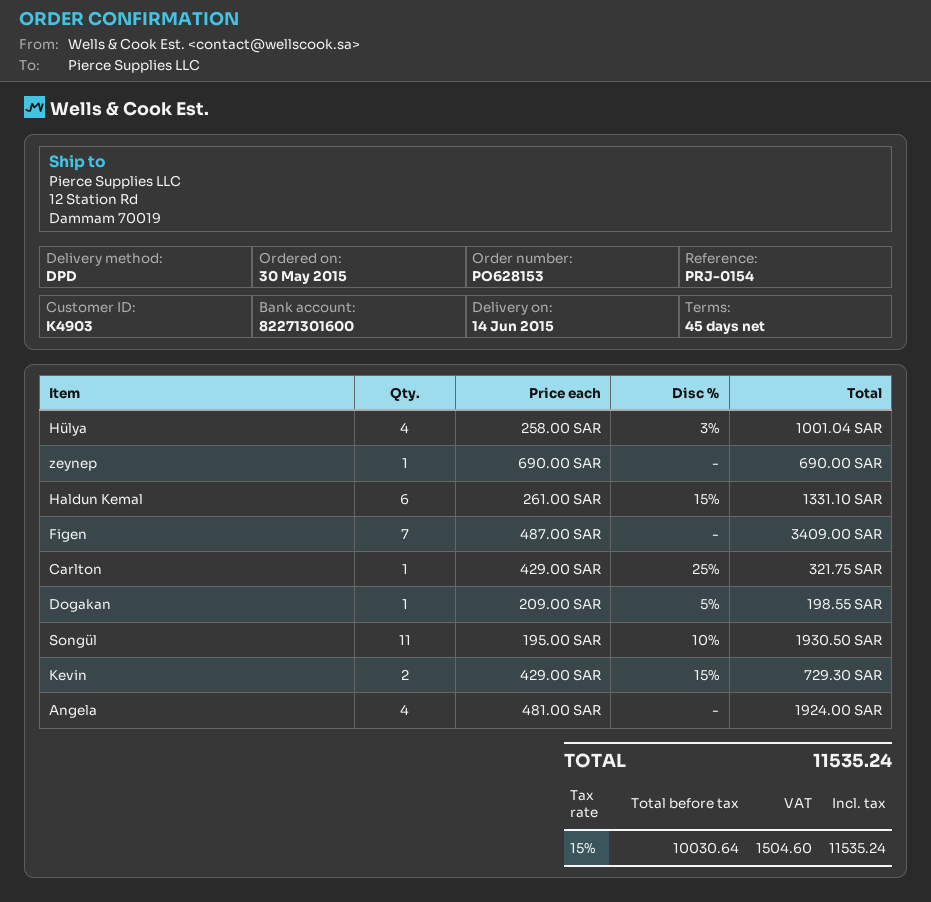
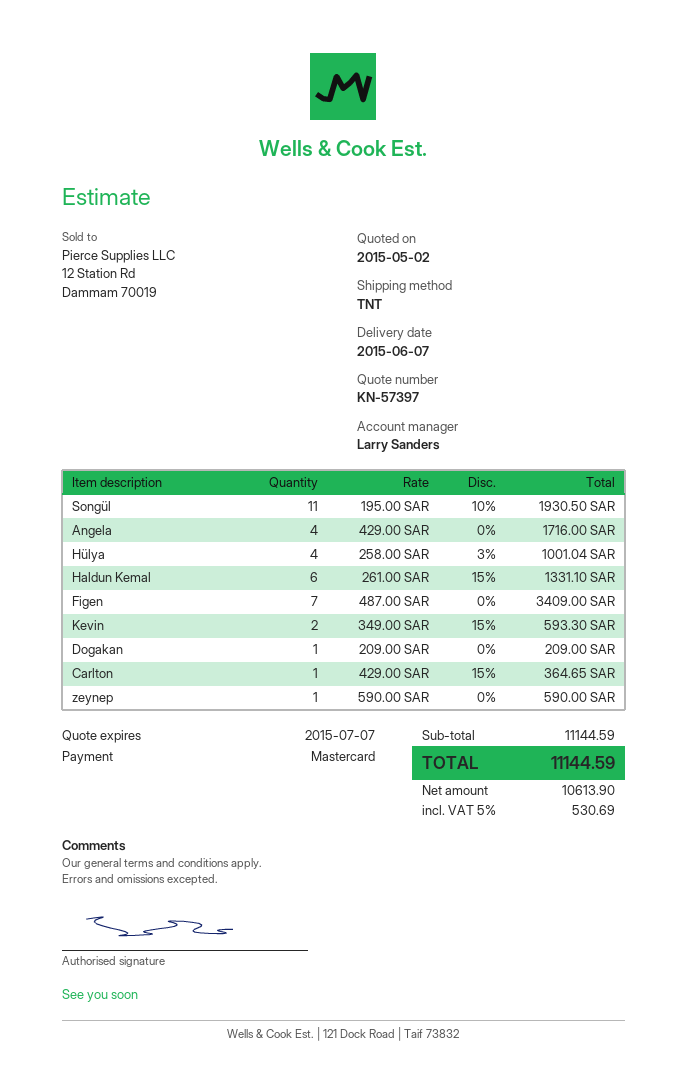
delivery date: 2015-06-14 -> 2015-06-07
shipping method: DPD -> TNT
zeynep: 1 x 690.00 = 690.00 -> 1 x 590.00 = 590.00
Carlton: 1 x 429.00 - 25% = 321.75 -> 1 x 429.00 - 15% = 364.65
Dogakan: 1 x 209.00 - 5% = 198.55 -> 1 x 209.00 = 209.00
Kevin: 2 x 429.00 - 15% = 729.30 -> 2 x 349.00 - 15% = 593.30
Angela: 4 x 481.00 = 1924.00 -> 4 x 429.00 = 1716.00
net: 10030.64 -> 10613.90
tax: 15% = 1504.60 -> 5% = 530.69
total: 11535.24 -> 11144.59

